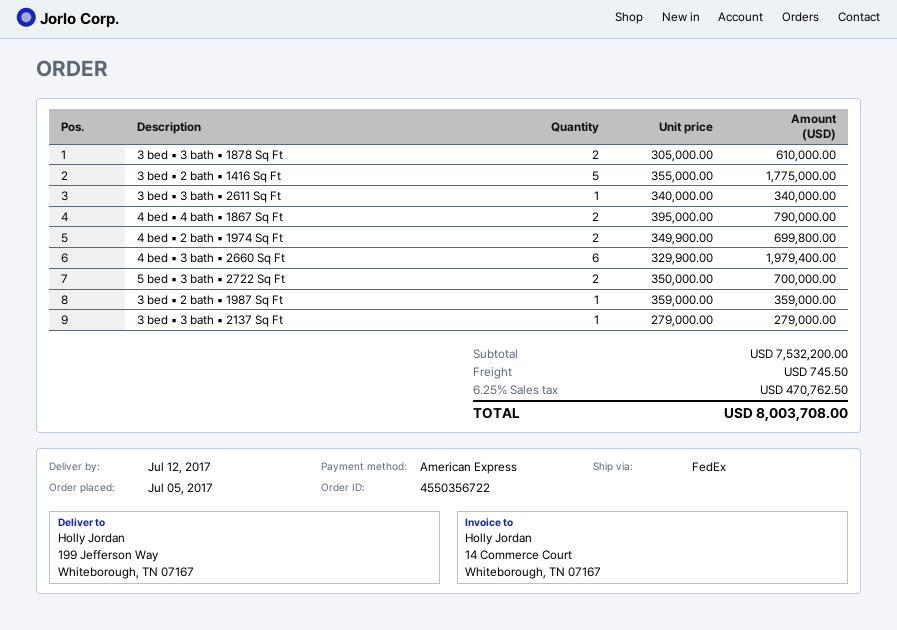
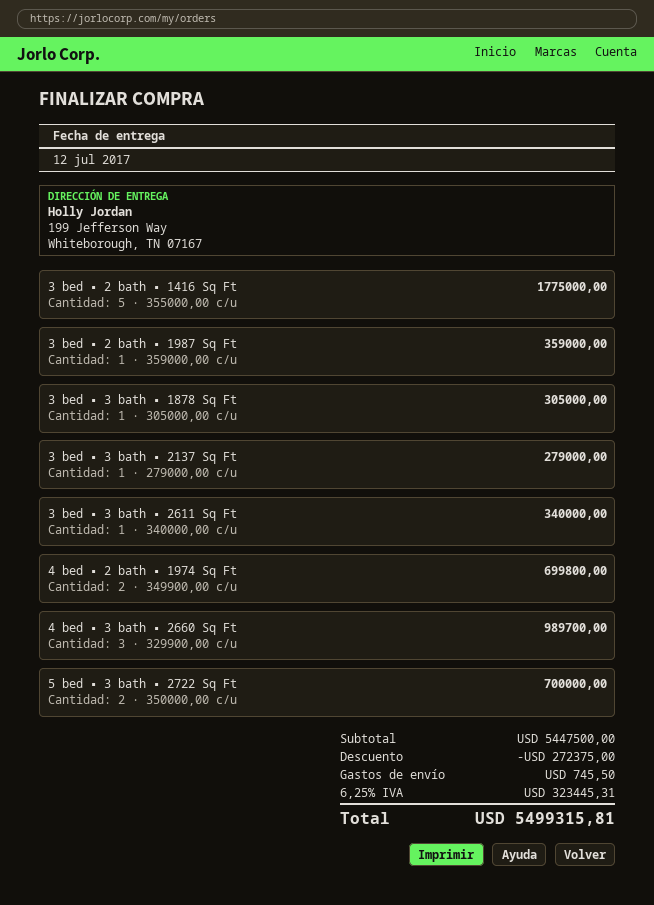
3 bed ▪ 3 bath ▪ 1878 Sq Ft: 2 x 305000.00 = 610000.00 -> 1 x 305000.00 = 305000.00
4 bed ▪ 4 bath ▪ 1867 Sq Ft: 2 x 395000.00 = 790000.00 -> none
4 bed ▪ 3 bath ▪ 2660 Sq Ft: 6 x 329900.00 = 1979400.00 -> 3 x 329900.00 = 989700.00
subtotal: 7532200.00 -> 5447500.00
discount: none -> 272375.00
tax: 6.25% = 470762.50 -> 6.25% = 323445.31
total: 8003708.00 -> 5499315.81

